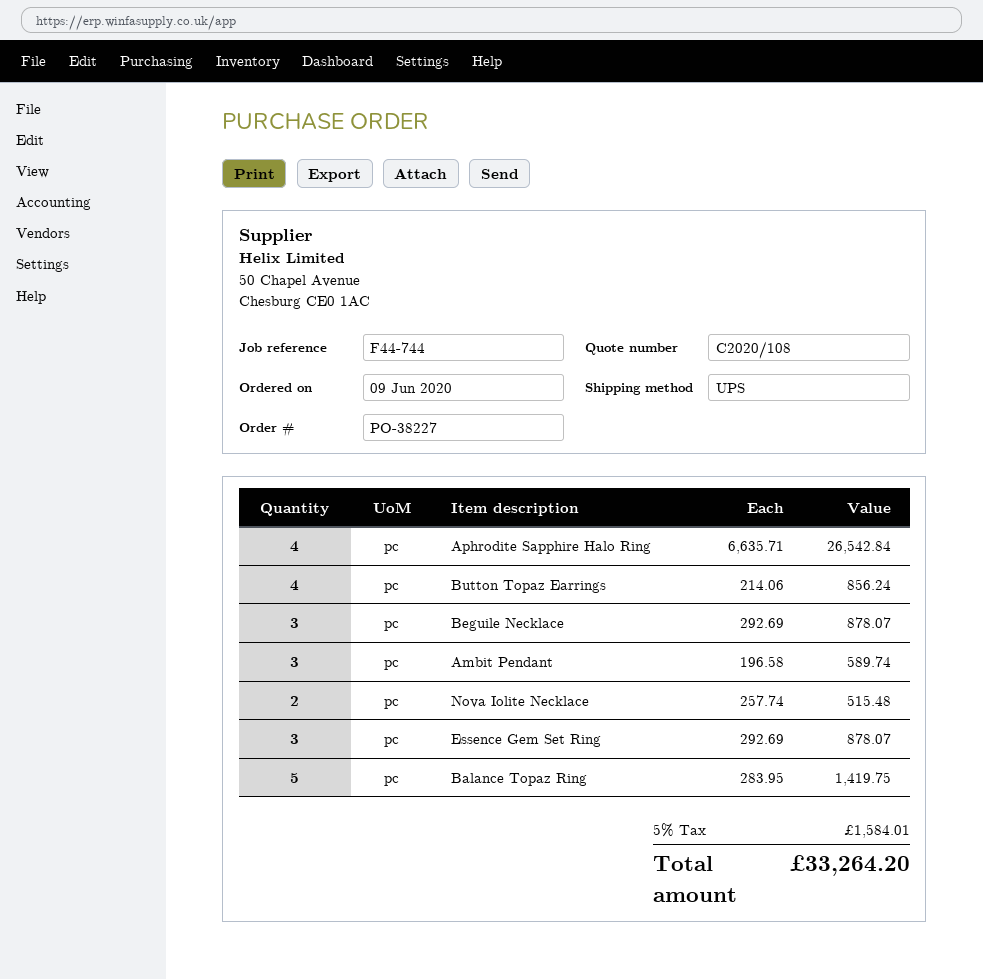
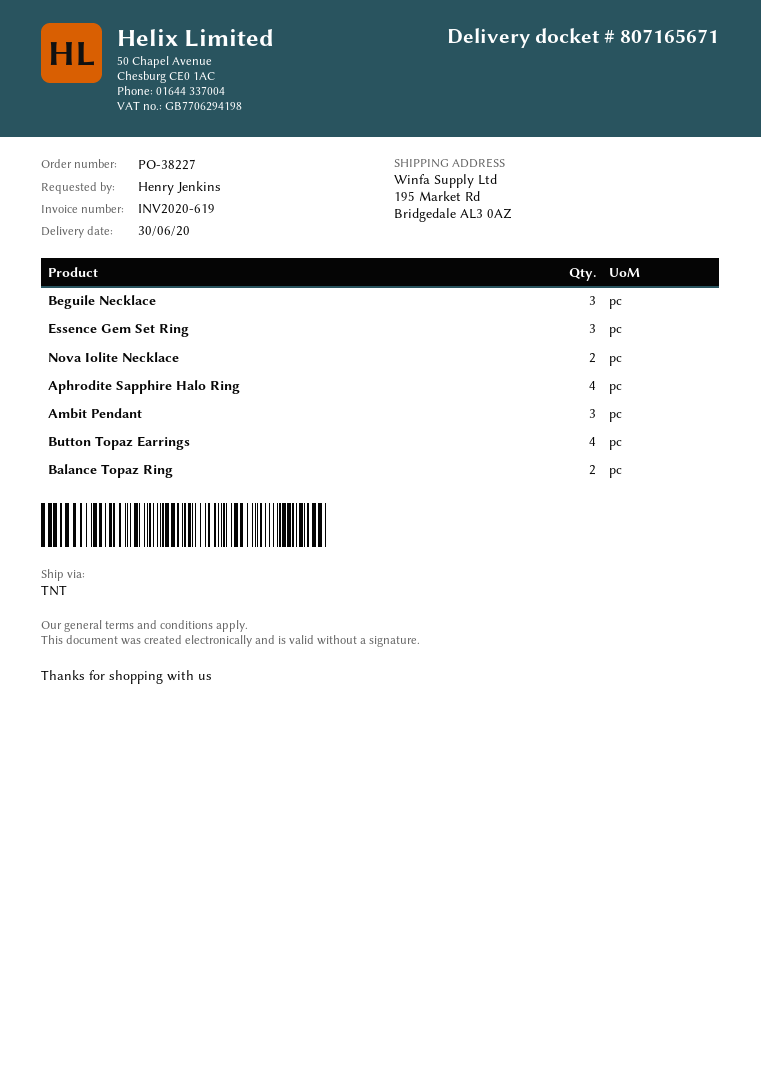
shipping method: UPS -> TNT
Balance Topaz Ring: 5 -> 2

